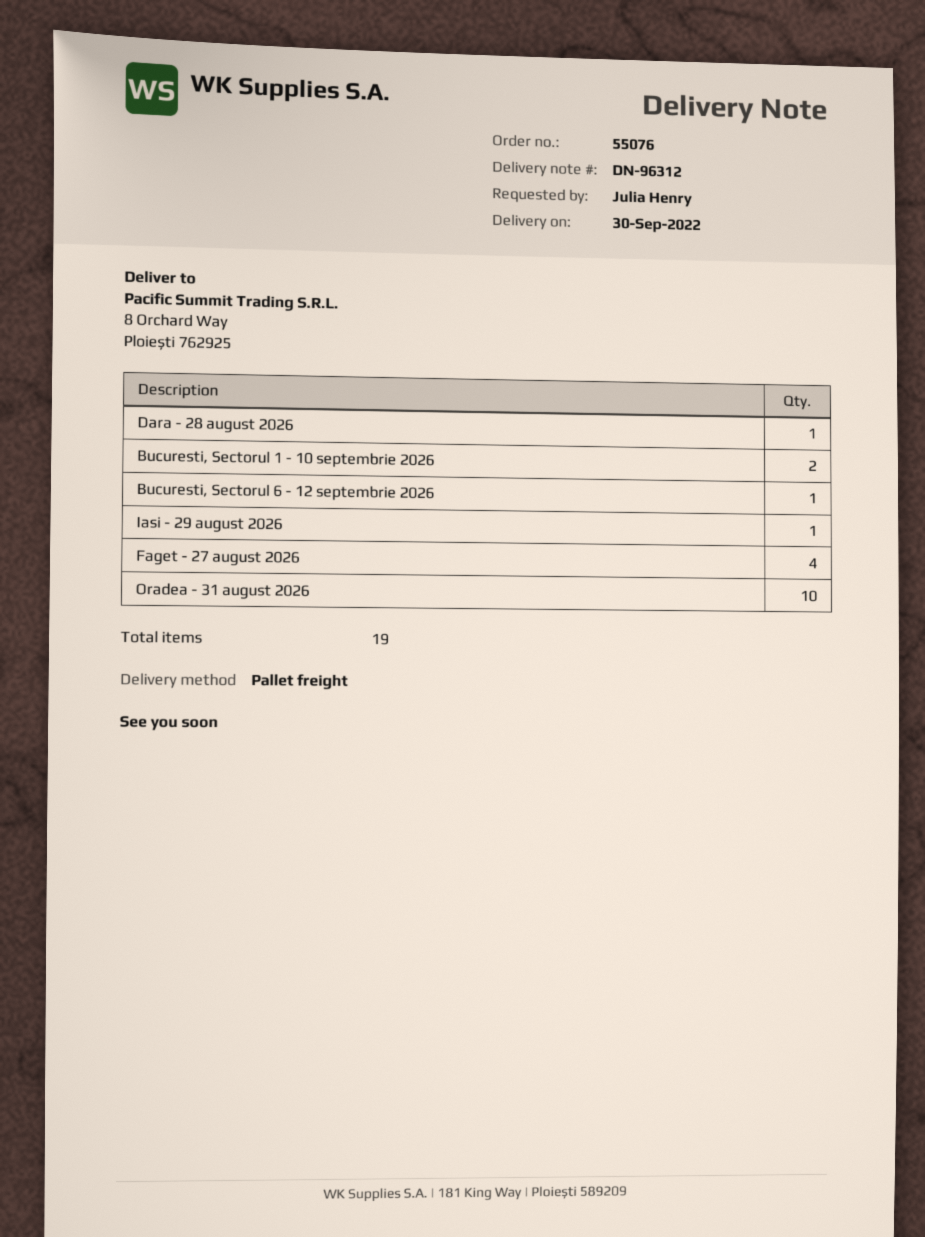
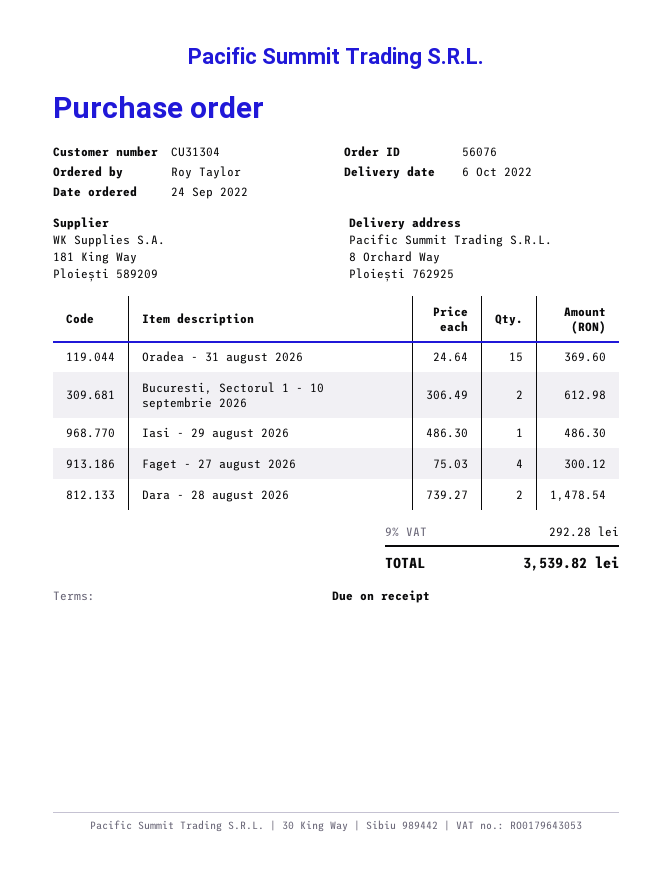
order number: 55076 -> 56076
delivery date: 2022-09-30 -> 2022-10-06
ordered by: Julia Henry -> Roy Taylor
Dara - 28 august 2026: 1 -> 2
Bucuresti, Sectorul 6 - 12 septembrie 2026: 1 -> none
Oradea - 31 august 2026: 10 -> 15

